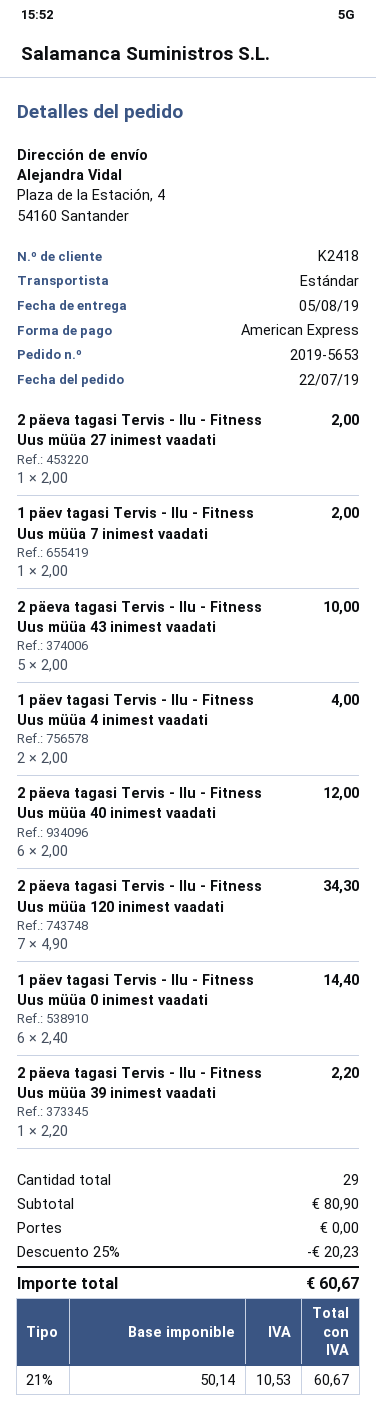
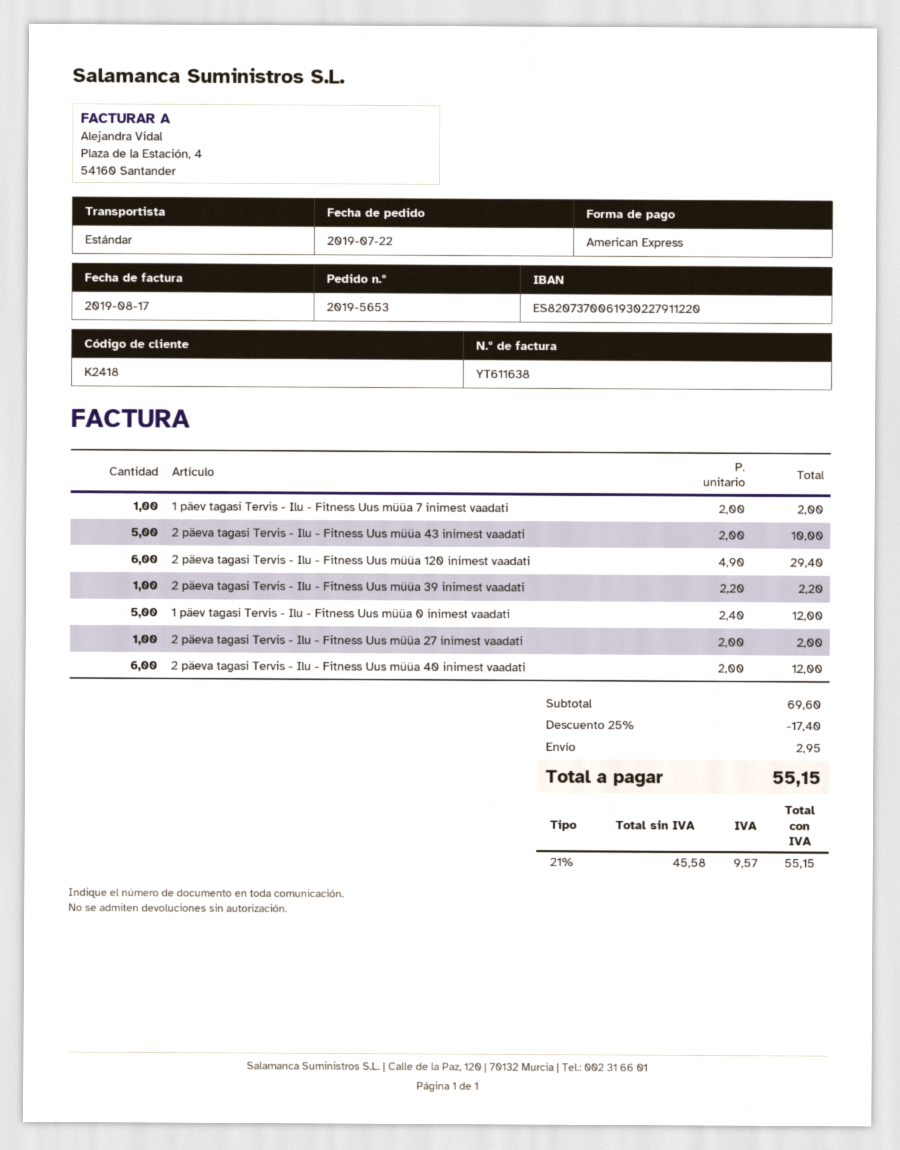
1 päev tagasi Tervis - Ilu - Fitness Uus müüa 4 inimest vaadati: 2 x 2.00 = 4.00 -> none
2 päeva tagasi Tervis - Ilu - Fitness Uus müüa 120 inimest vaadati: 7 x 4.90 = 34.30 -> 6 x 4.90 = 29.40
1 päev tagasi Tervis - Ilu - Fitness Uus müüa 0 inimest vaadati: 6 x 2.40 = 14.40 -> 5 x 2.40 = 12.00
subtotal: 80.90 -> 69.60
discount: 25% = 20.23 -> 25% = 17.40
shipping: 0.00 -> 2.95
net: 50.14 -> 45.58
tax: 21% = 10.53 -> 21% = 9.57
total: 60.67 -> 55.15

